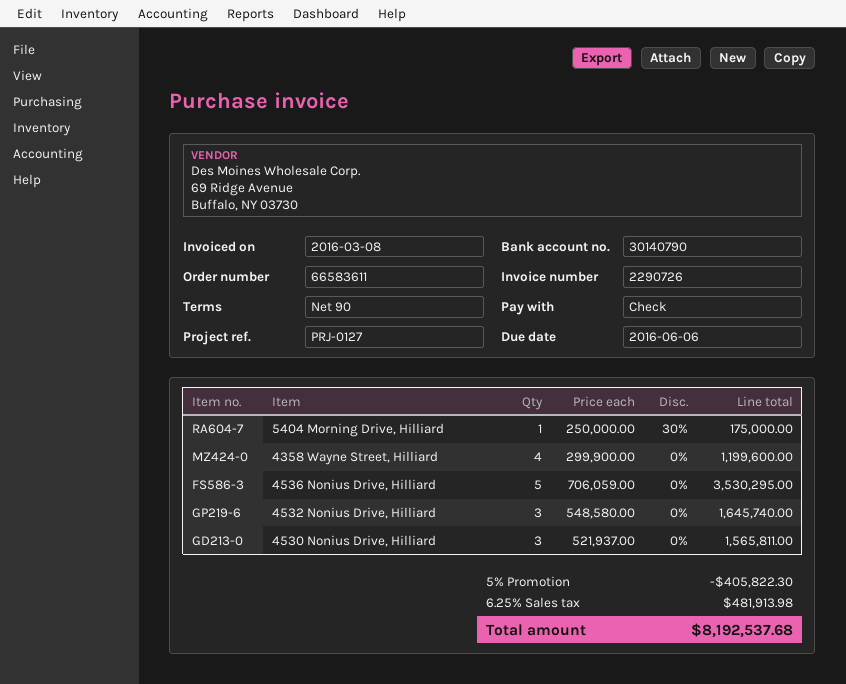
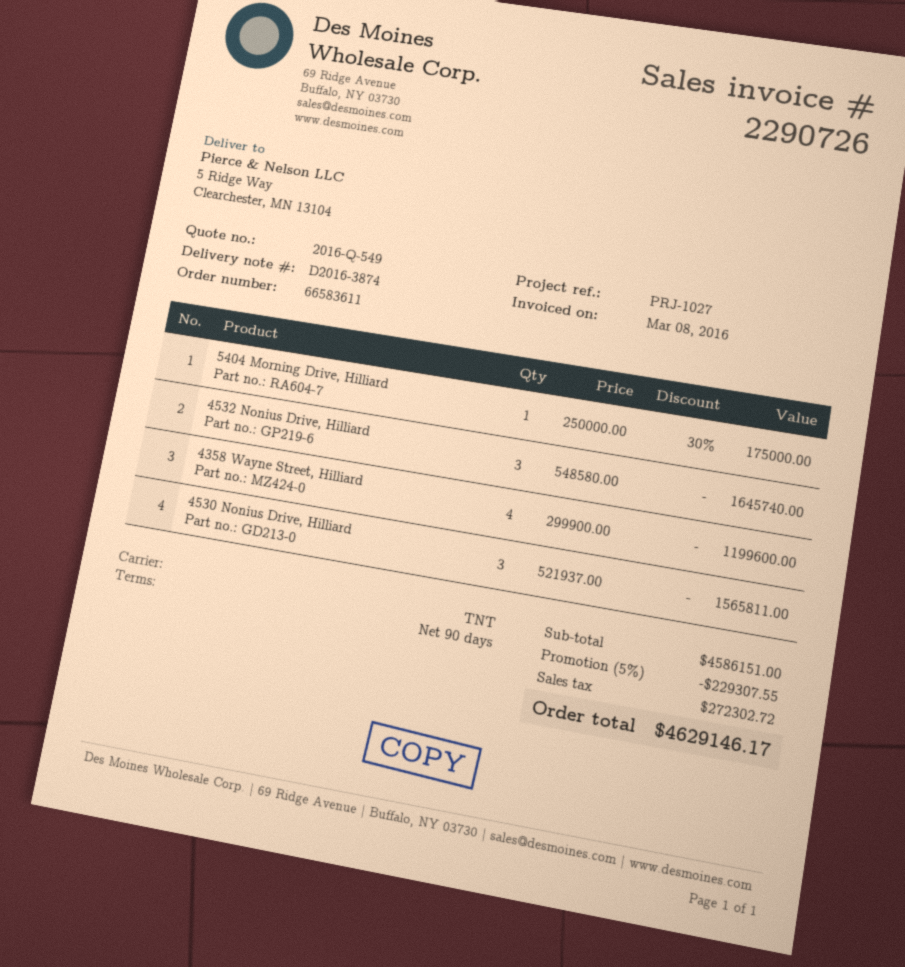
reference: PRJ-0127 -> PRJ-1027
4536 Nonius Drive, Hilliard: 5 x 706059.00 = 3530295.00 -> none
discount: 5% = 405822.30 -> 5% = 229307.55
tax: 481913.98 -> 272302.72
total: 8192537.68 -> 4629146.17

